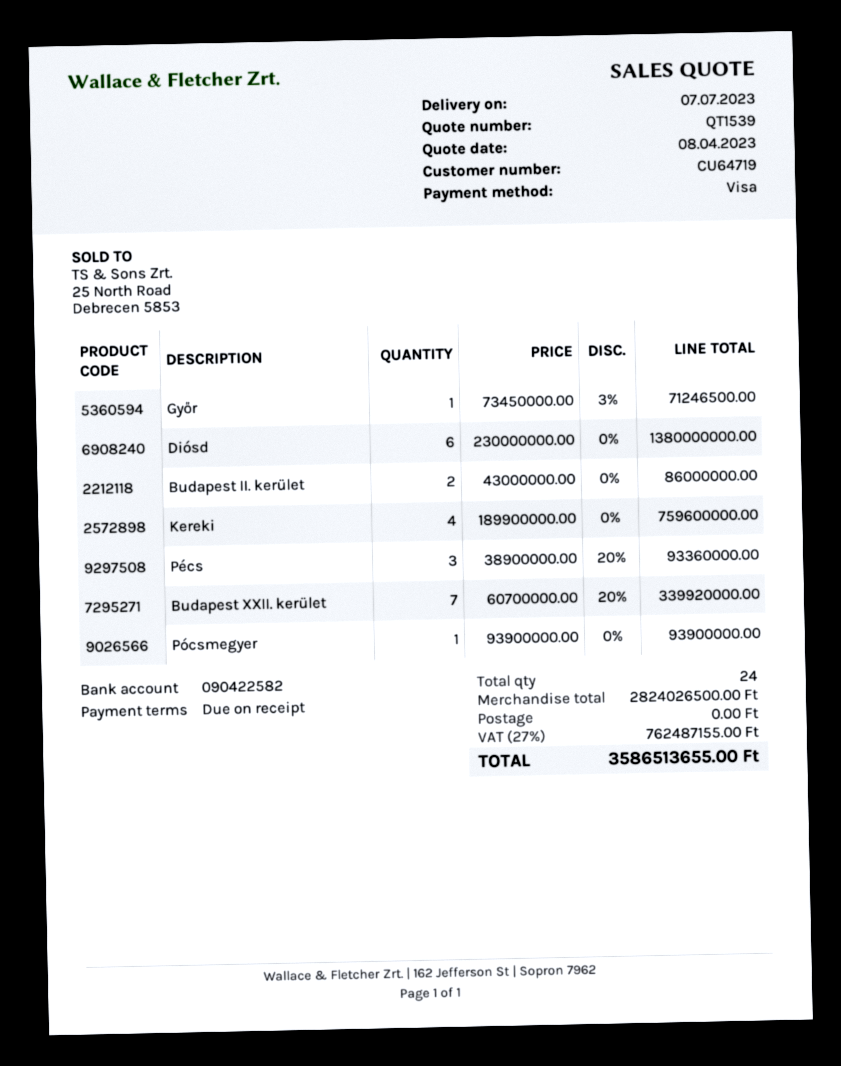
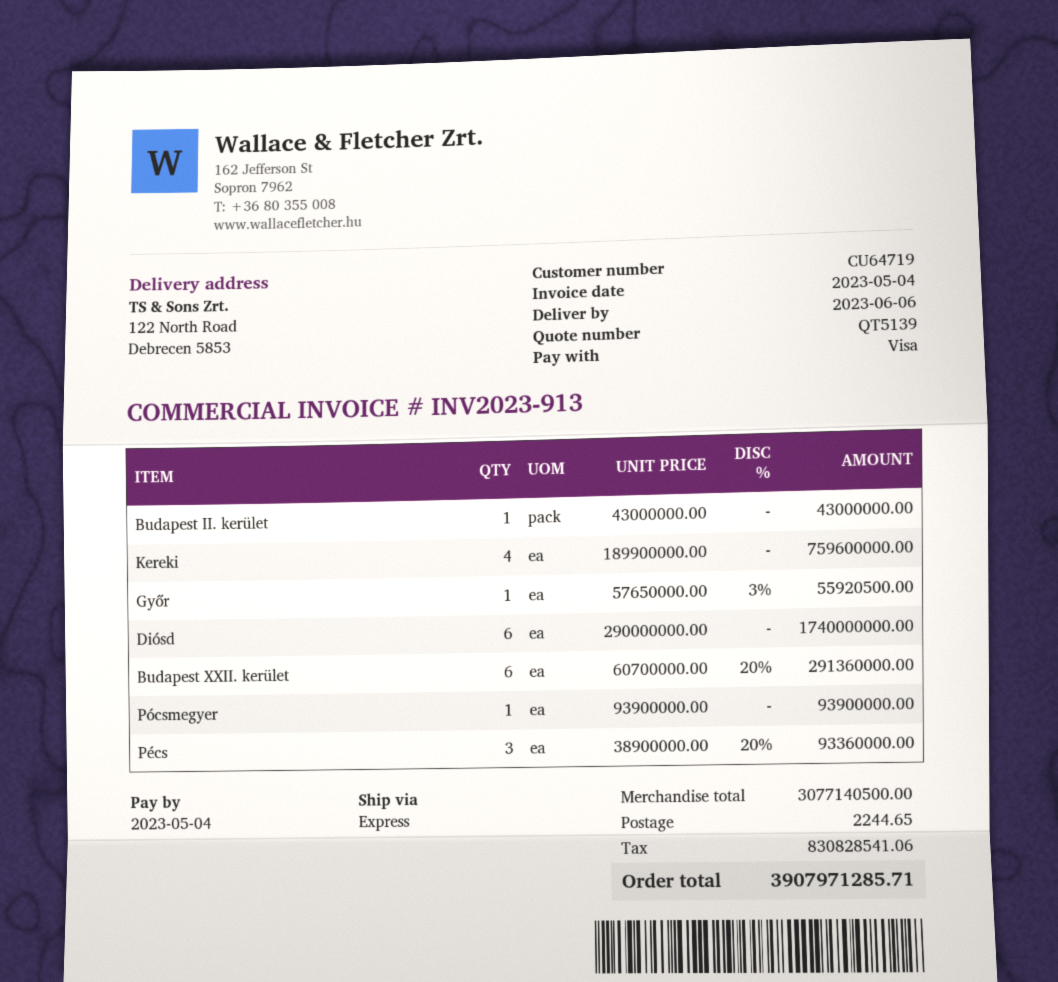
quote number: QT1539 -> QT5139
delivery date: 2023-07-07 -> 2023-06-06
Győr: 1 x 73450000.00 - 3% = 71246500.00 -> 1 x 57650000.00 - 3% = 55920500.00
Diósd: 6 x 230000000.00 = 1380000000.00 -> 6 x 290000000.00 = 1740000000.00
Budapest II. kerület: 2 x 43000000.00 = 86000000.00 -> 1 x 43000000.00 = 43000000.00
Budapest XXII. kerület: 7 x 60700000.00 - 20% = 339920000.00 -> 6 x 60700000.00 - 20% = 291360000.00
subtotal: 2824026500.00 -> 3077140500.00
shipping: 0.00 -> 2244.65
tax: 762487155.00 -> 830828541.06
total: 3586513655.00 -> 3907971285.71

